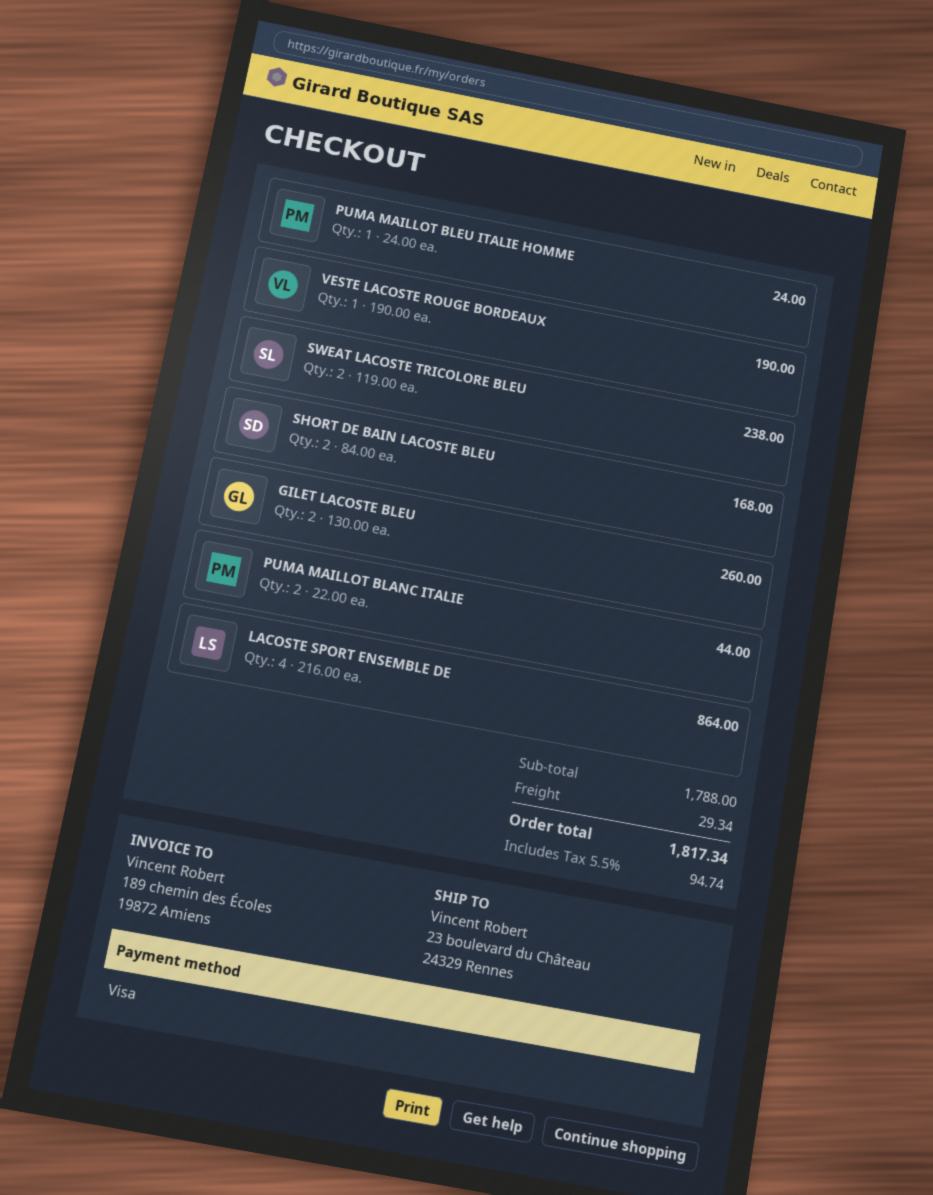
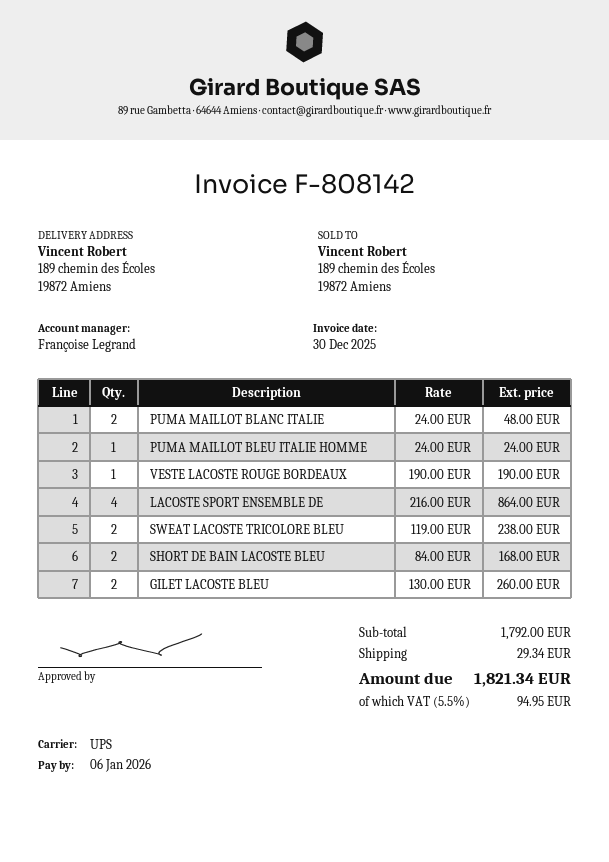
ship to: 23 boulevard du Château, 24329 Rennes -> 189 chemin des Écoles, 19872 Amiens
PUMA MAILLOT BLANC ITALIE: 2 x 22.00 = 44.00 -> 2 x 24.00 = 48.00
subtotal: 1788.00 -> 1792.00
tax: 5.5% = 94.74 -> 5.5% = 94.95
total: 1817.34 -> 1821.34

